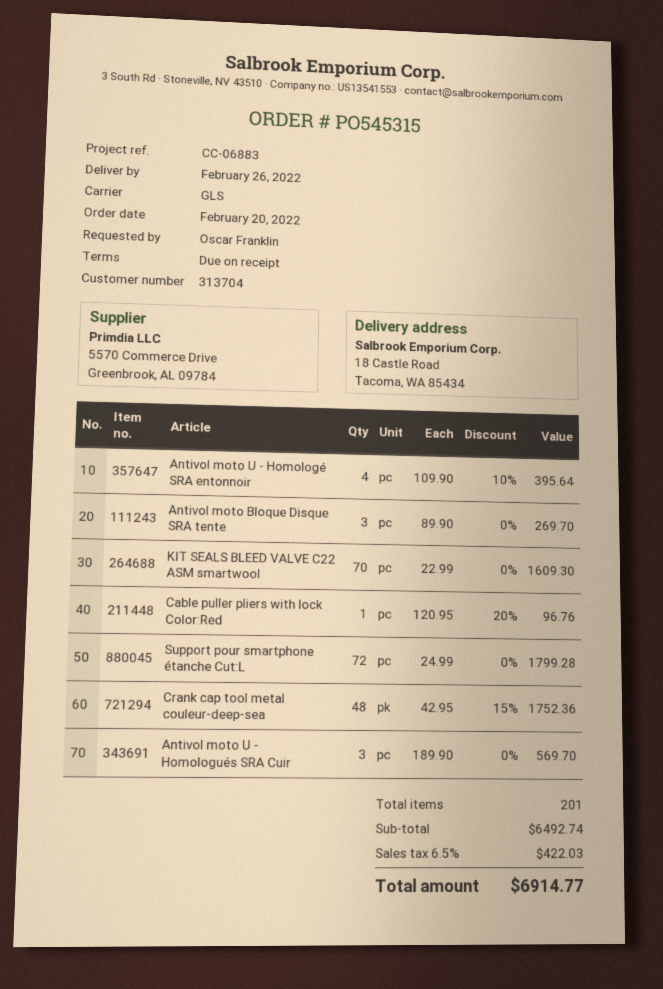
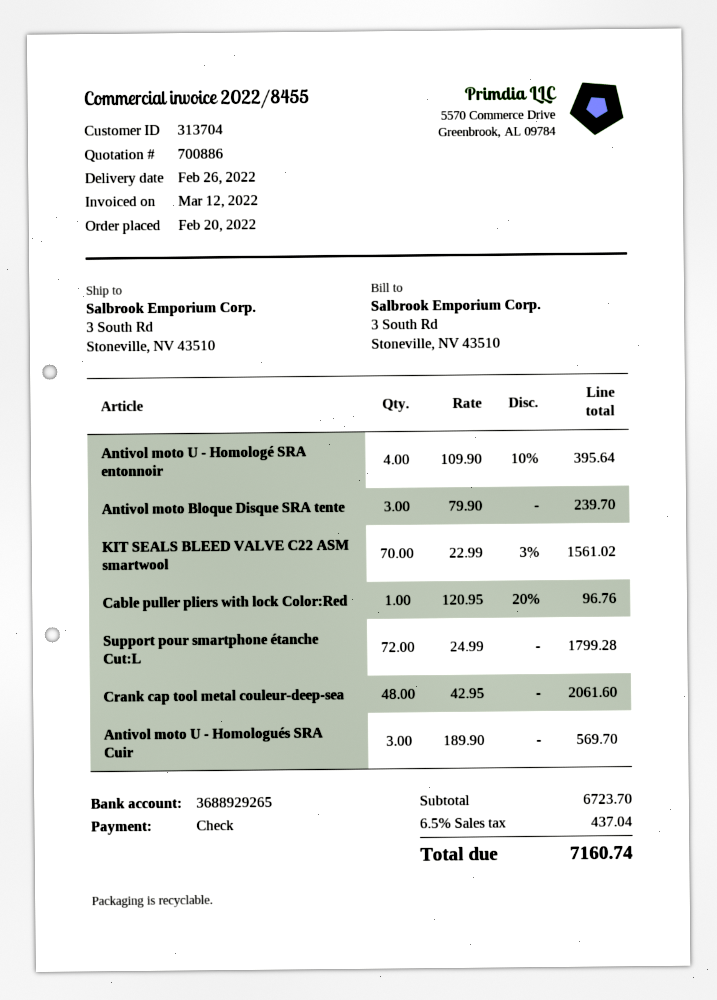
ship to: 18 Castle Road, Tacoma, WA 85434 -> 3 South Rd, Stoneville, NV 43510
Antivol moto Bloque Disque SRA tente: 3 x 89.90 = 269.70 -> 3 x 79.90 = 239.70
KIT SEALS BLEED VALVE C22 ASM smartwool: 70 x 22.99 = 1609.30 -> 70 x 22.99 - 3% = 1561.02
Crank cap tool metal couleur-deep-sea: 48 x 42.95 - 15% = 1752.36 -> 48 x 42.95 = 2061.60
subtotal: 6492.74 -> 6723.70
tax: 6.5% = 422.03 -> 6.5% = 437.04
total: 6914.77 -> 7160.74

